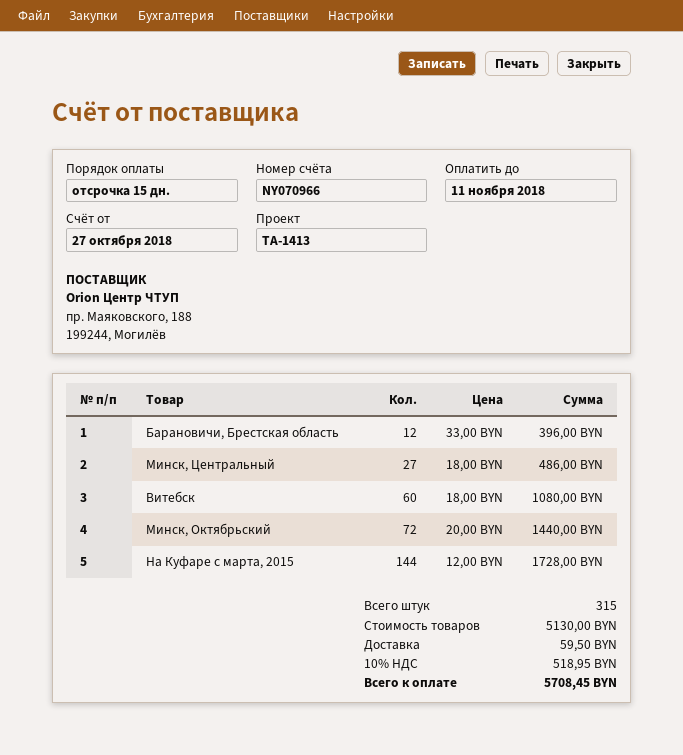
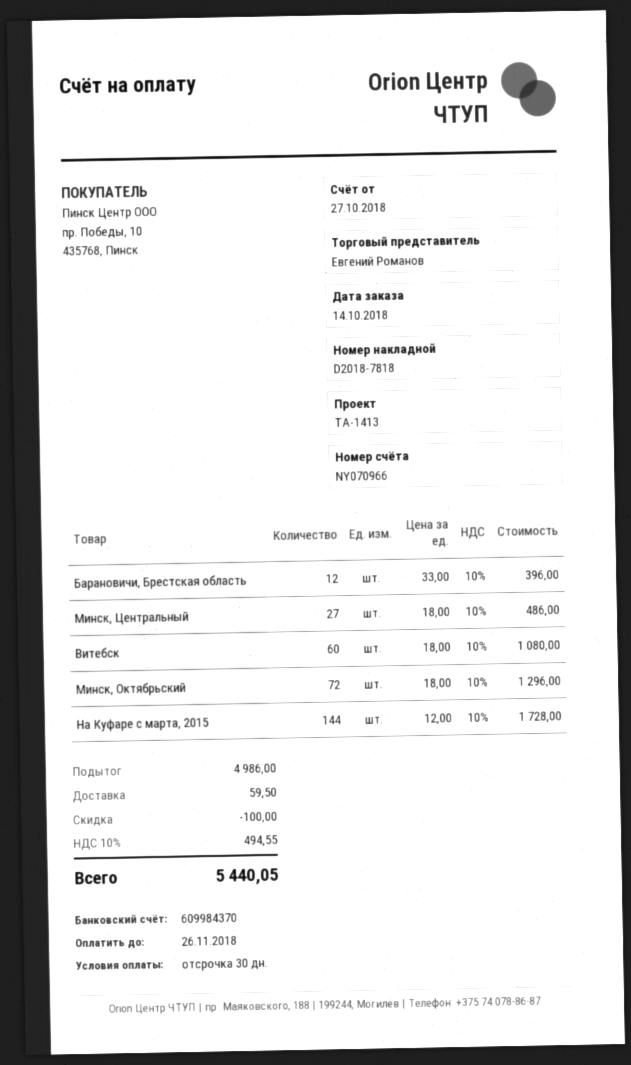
payment terms: 15 days -> 30 days
due date: 2018-11-11 -> 2018-11-26
Минск, Октябрьский: 72 x 20.00 = 1440.00 -> 72 x 18.00 = 1296.00
subtotal: 5130.00 -> 4986.00
discount: none -> 100.00
tax: 10% = 518.95 -> 10% = 494.55
total: 5708.45 -> 5440.05

